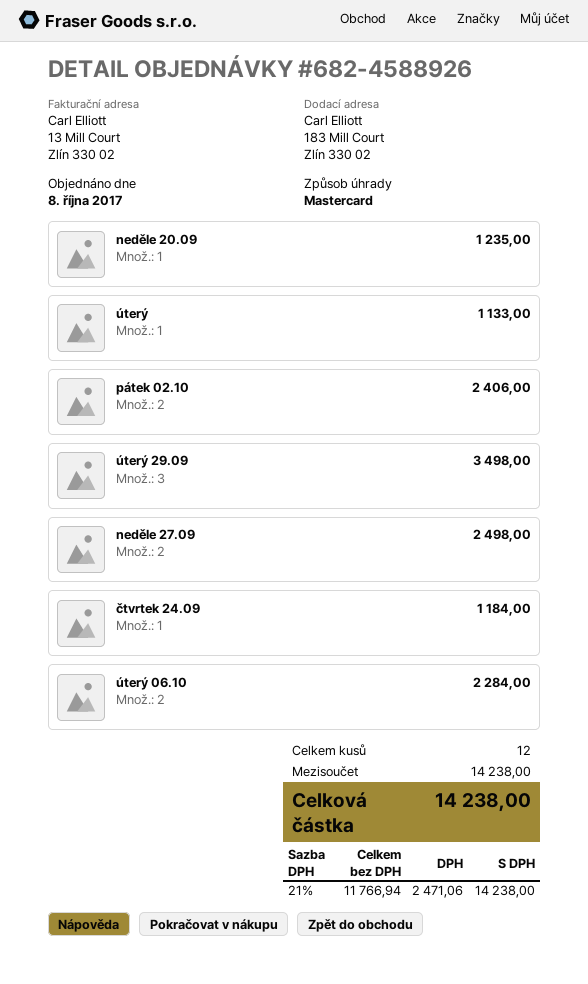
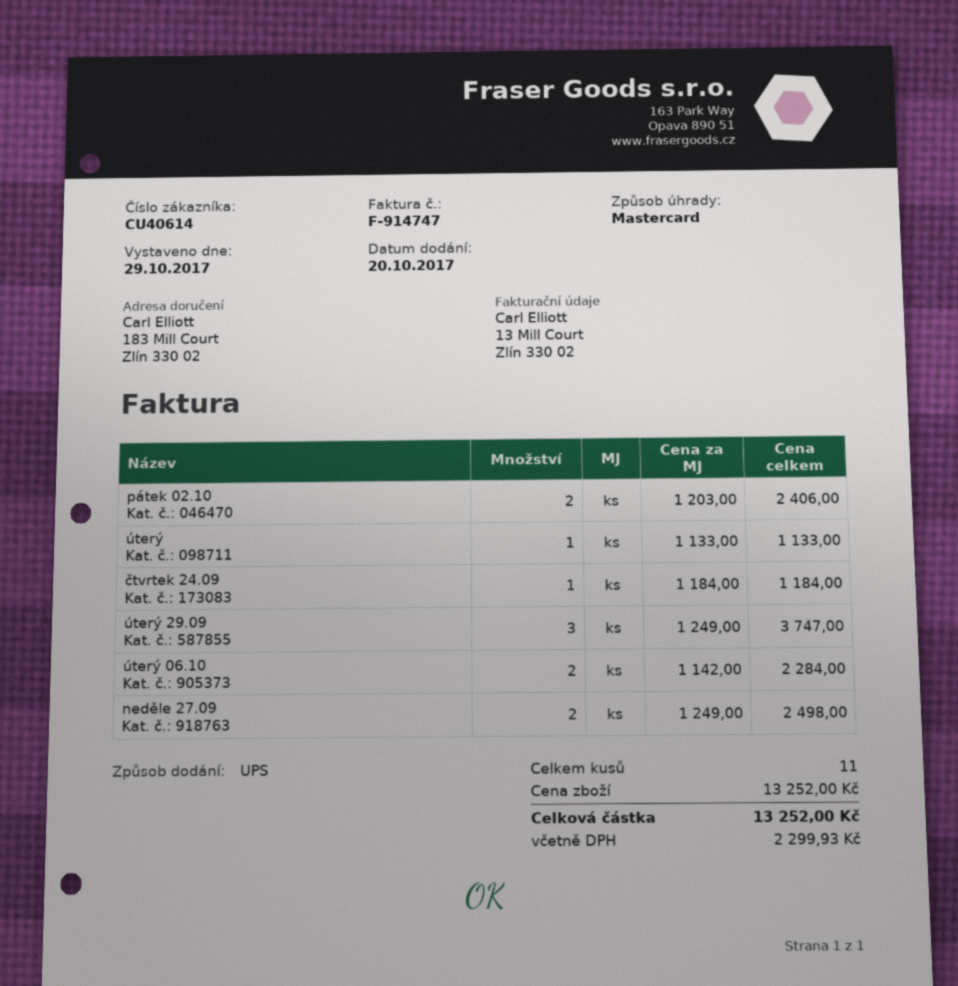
neděle 20.09: 1 for 1235.00 -> none
úterý 29.09: 3 for 3498.00 -> 3 for 3747.00
total quantity: 12 -> 11
subtotal: 14238.00 -> 13252.00
tax: 2471.06 -> 2299.93
total: 14238.00 -> 13252.00

